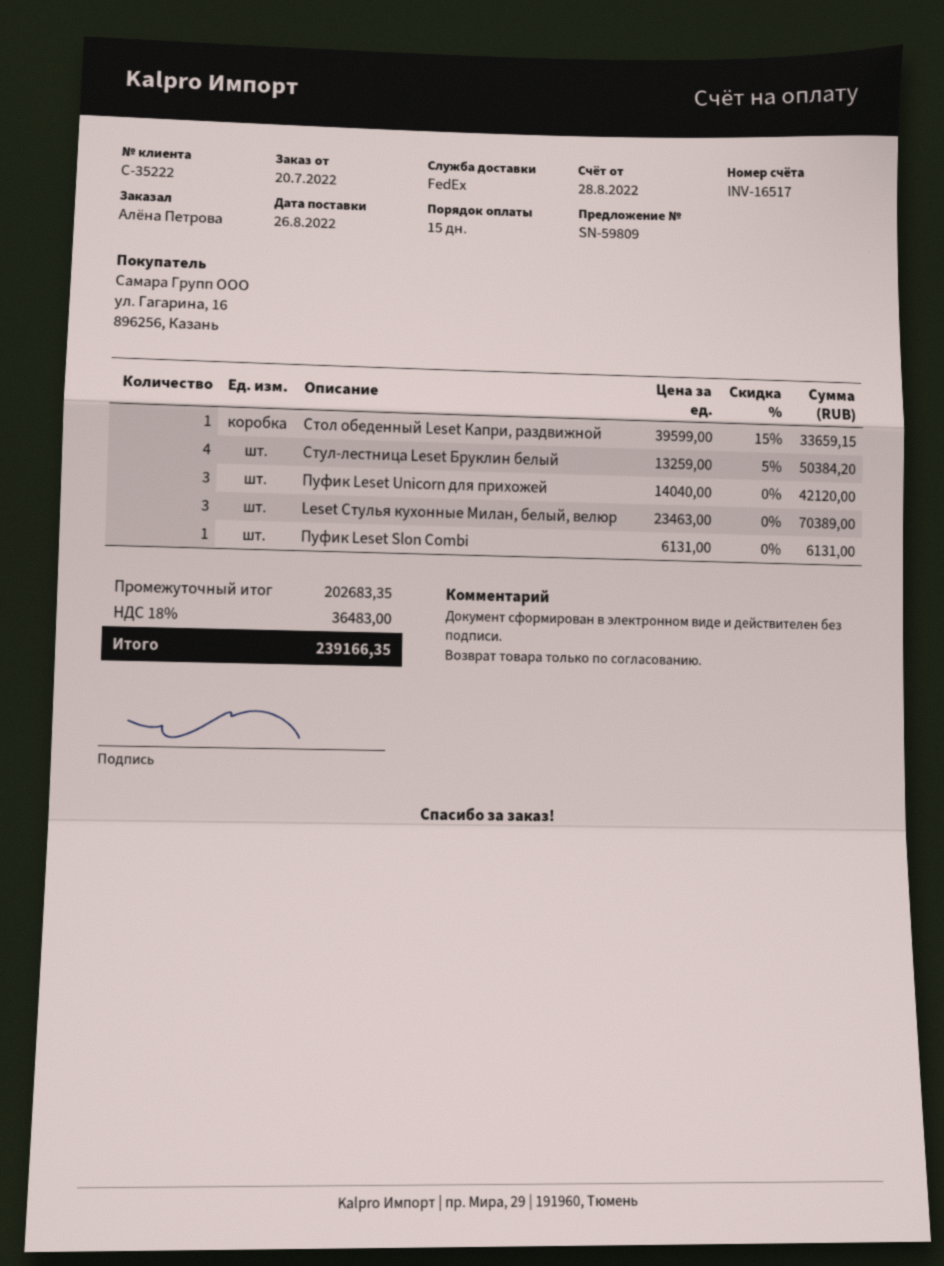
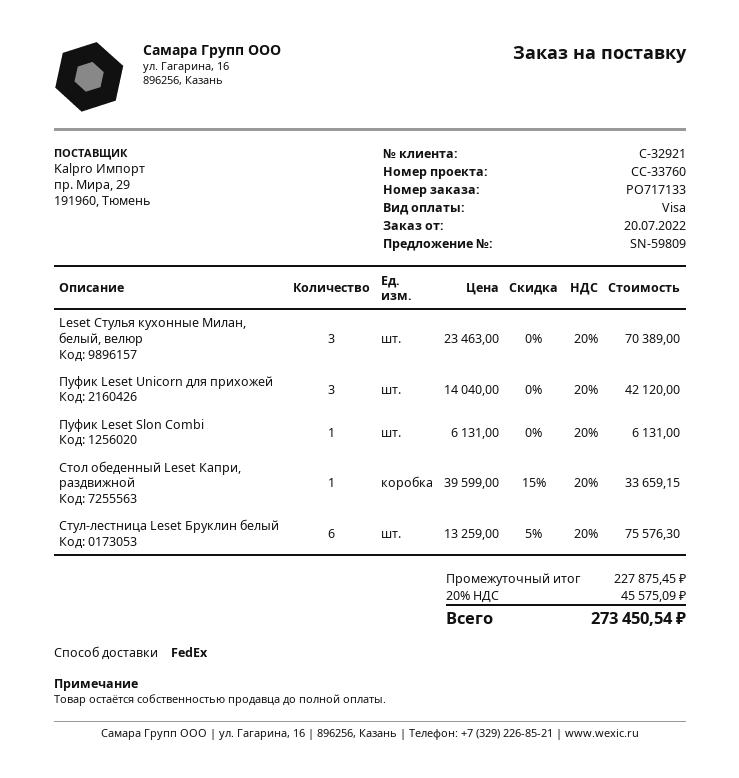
customer number: C-35222 -> C-32921
Стул-лестница Leset Бруклин белый: 4 x 13259.00 - 5% = 50384.20 -> 6 x 13259.00 - 5% = 75576.30
subtotal: 202683.35 -> 227875.45
tax: 18% = 36483.00 -> 20% = 45575.09
total: 239166.35 -> 273450.54

